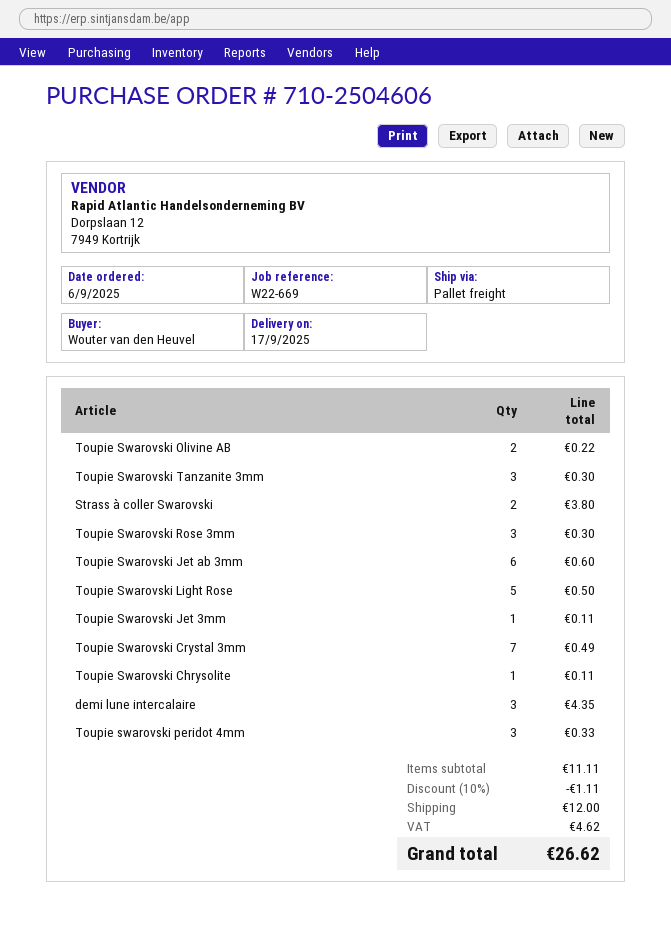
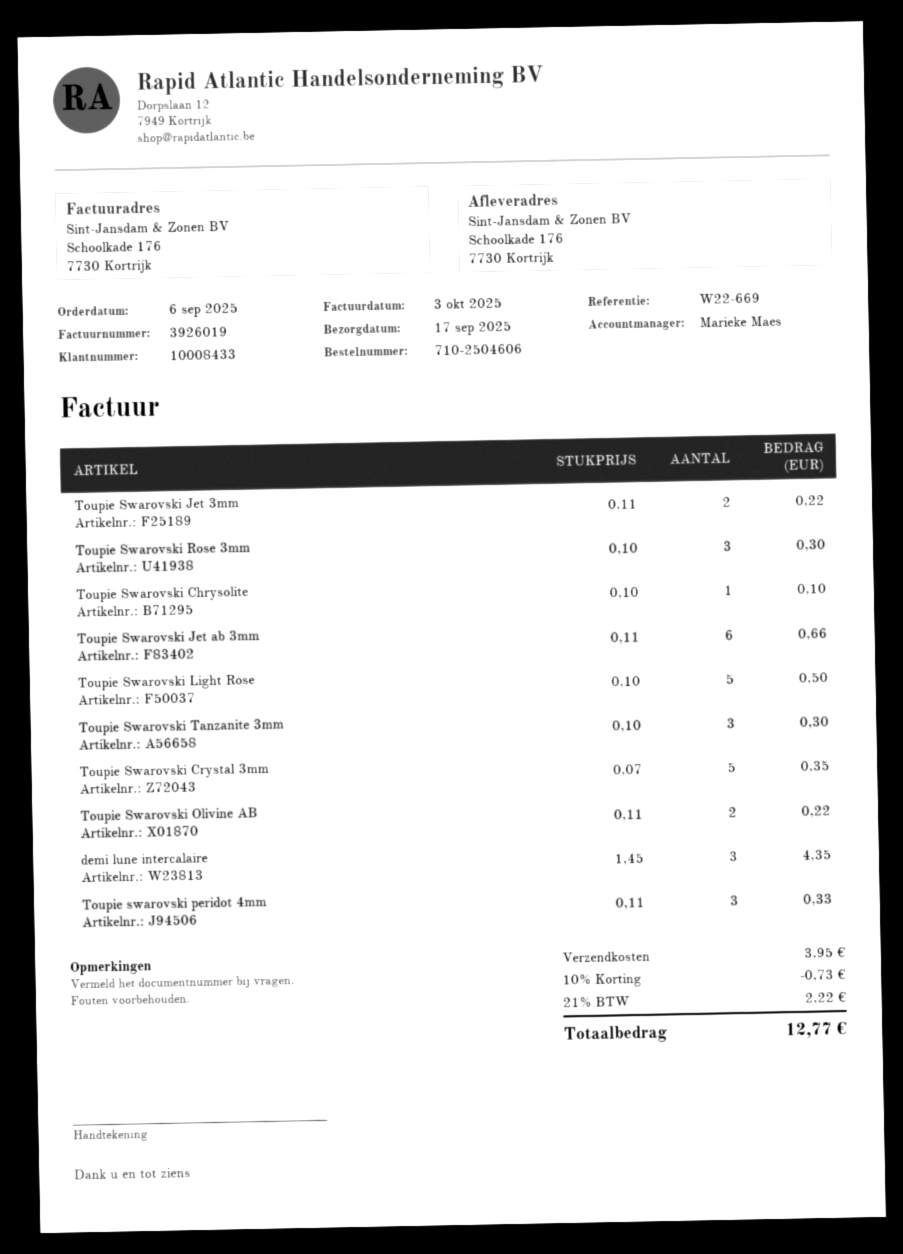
Strass à coller Swarovski: 2 for 3.80 -> none
Toupie Swarovski Jet ab 3mm: 6 for 0.60 -> 6 for 0.66
Toupie Swarovski Jet 3mm: 1 for 0.11 -> 2 for 0.22
Toupie Swarovski Crystal 3mm: 7 for 0.49 -> 5 for 0.35
Toupie Swarovski Chrysolite: 1 for 0.11 -> 1 for 0.10
discount: 10% = 1.11 -> 10% = 0.73
shipping: 12.00 -> 3.95
tax: 4.62 -> 2.22
total: 26.62 -> 12.77

